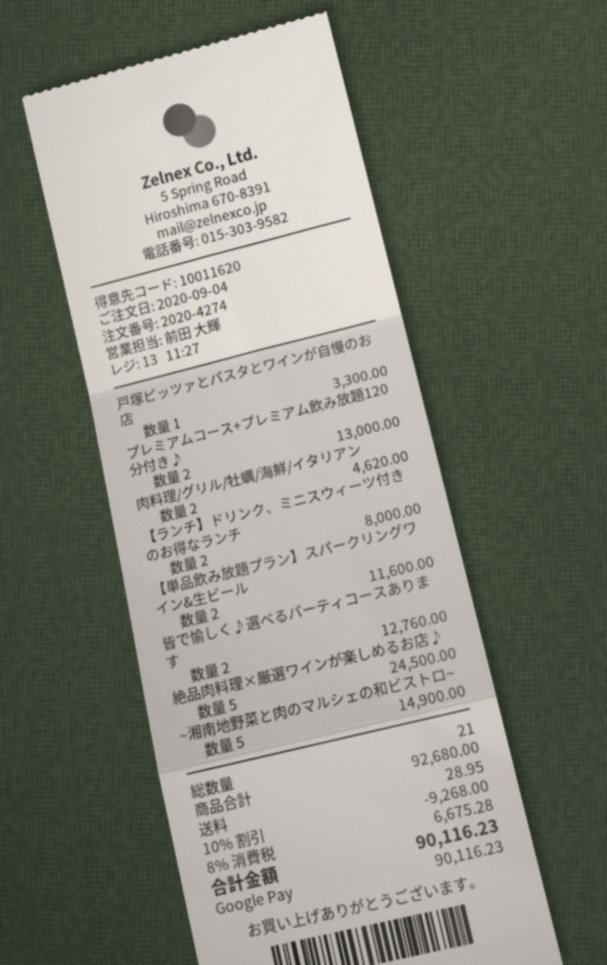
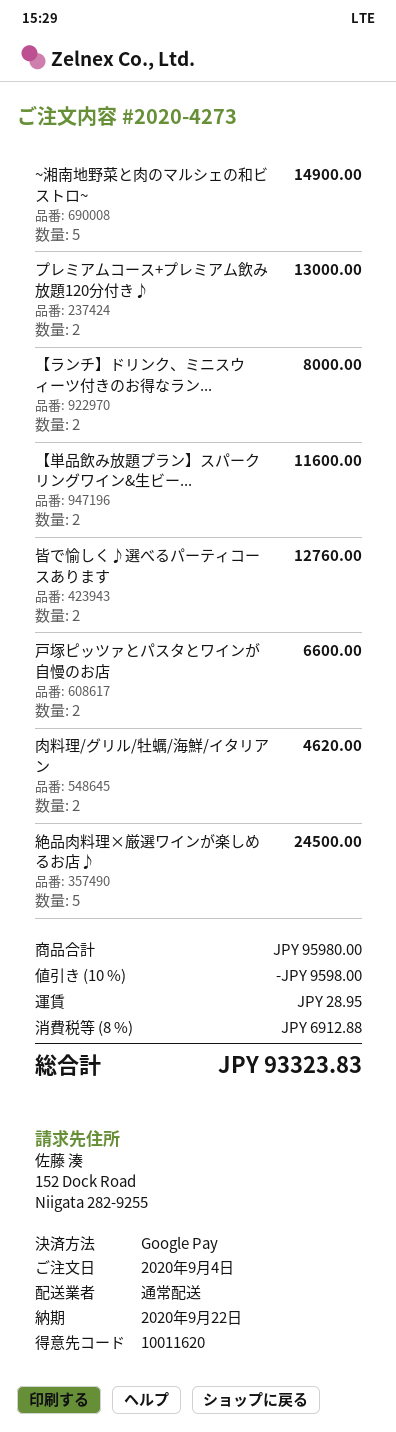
order number: 2020-4274 -> 2020-4273
戸塚ピッツァとパスタとワインが自慢のお店: 1 for 3300.00 -> 2 for 6600.00
subtotal: 92680.00 -> 95980.00
discount: 10% = 9268.00 -> 10% = 9598.00
tax: 8% = 6675.28 -> 8% = 6912.88
total: 90116.23 -> 93323.83

